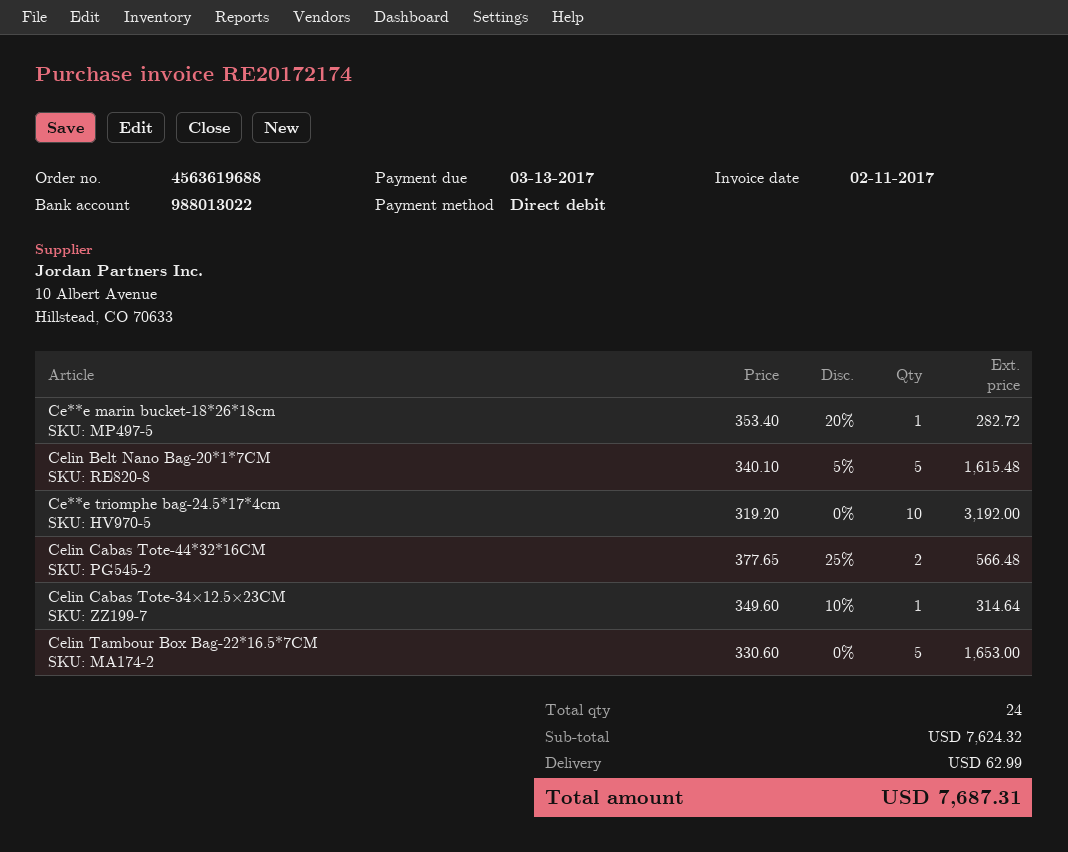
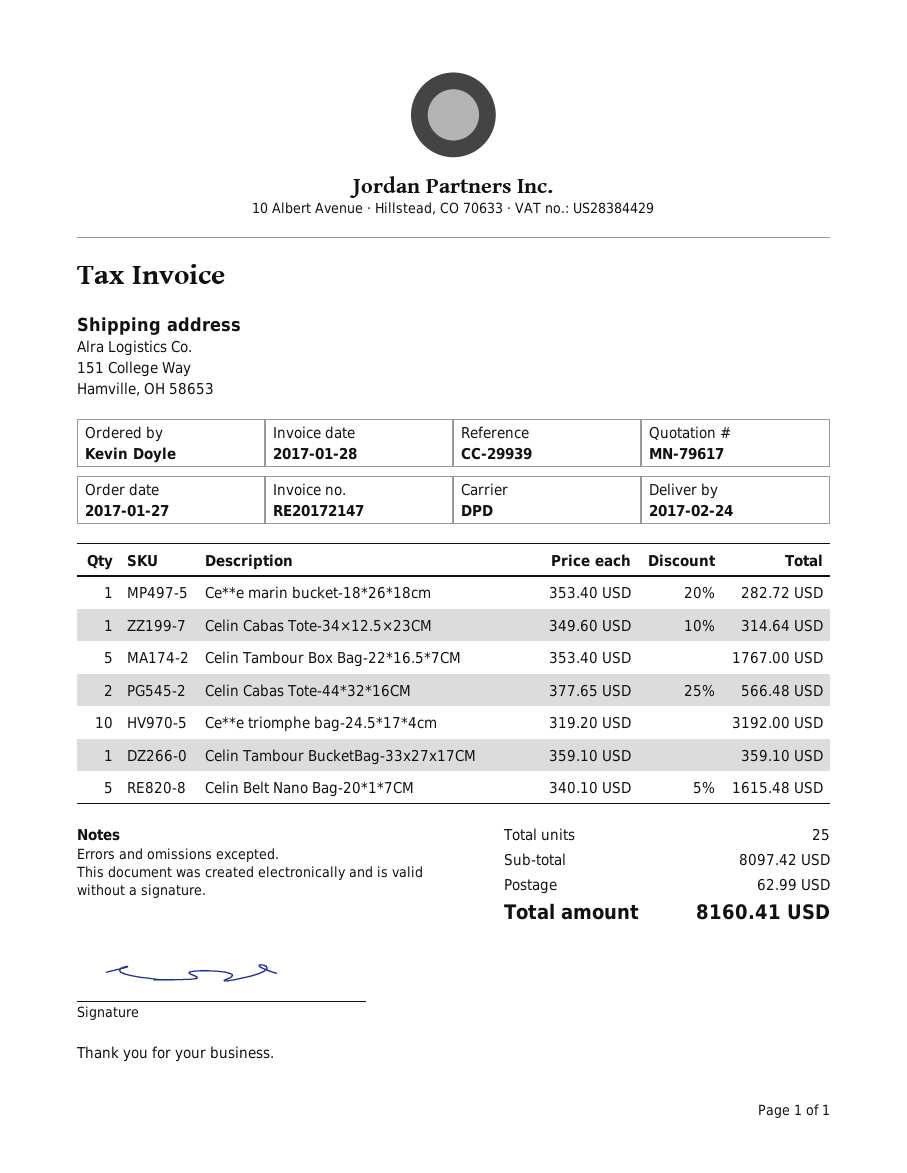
invoice number: RE20172174 -> RE20172147
invoice date: 2017-02-11 -> 2017-01-28
Celin Tambour Box Bag-22*16.5*7CM: 5 x 330.60 = 1653.00 -> 5 x 353.40 = 1767.00
Celin Tambour BucketBag-33x27x17CM: none -> 1 x 359.10 = 359.10
total quantity: 24 -> 25
subtotal: 7624.32 -> 8097.42
total: 7687.31 -> 8160.41

